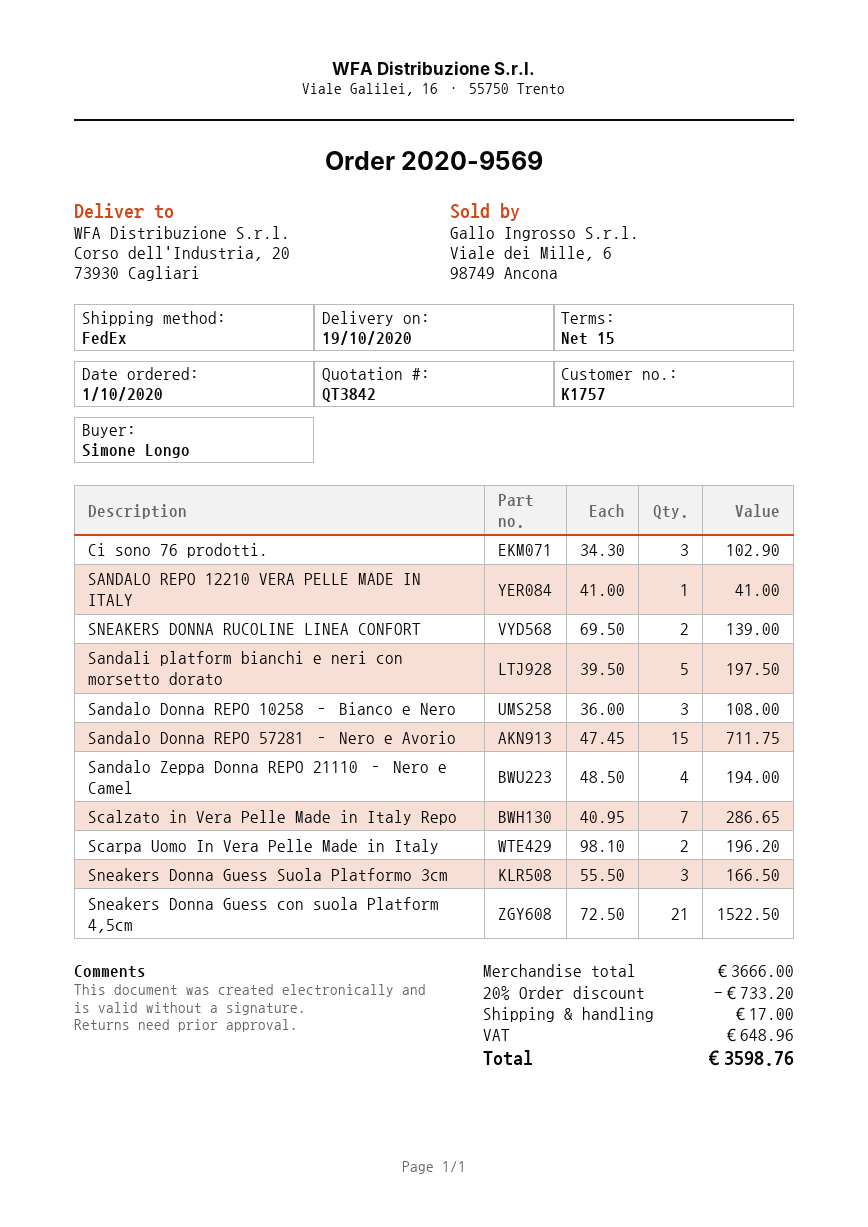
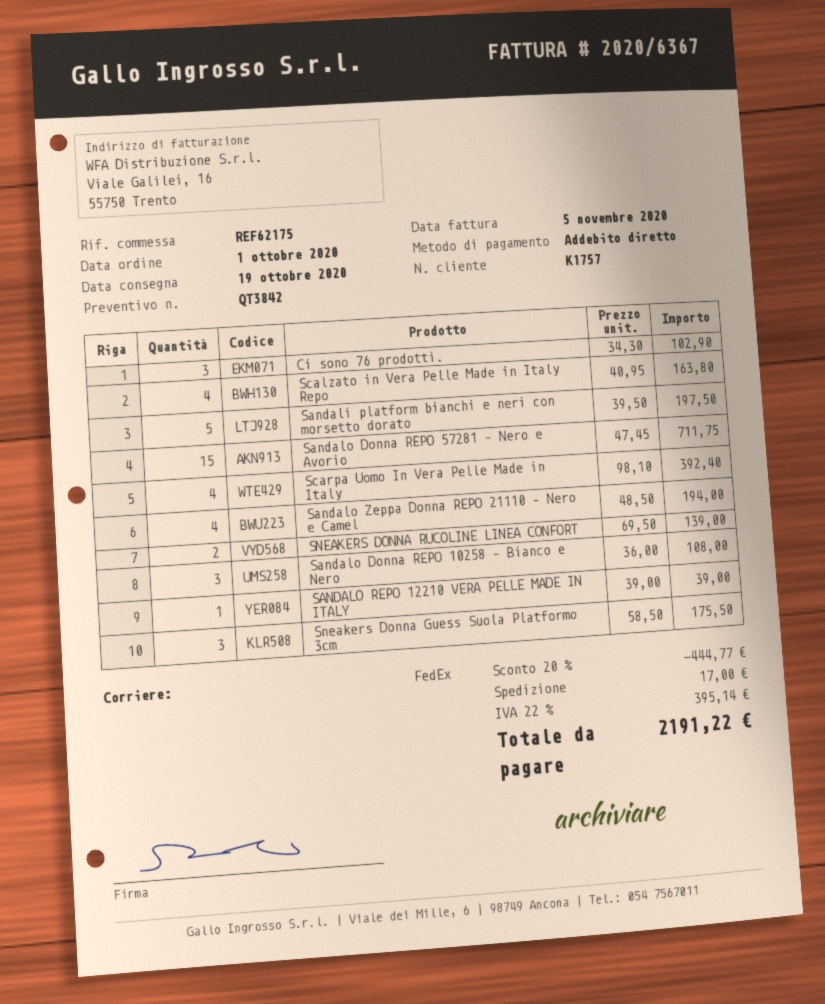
SANDALO REPO 12210 VERA PELLE MADE IN ITALY: 1 x 41.00 = 41.00 -> 1 x 39.00 = 39.00
Scalzato in Vera Pelle Made in Italy Repo: 7 x 40.95 = 286.65 -> 4 x 40.95 = 163.80
Scarpa Uomo In Vera Pelle Made in Italy: 2 x 98.10 = 196.20 -> 4 x 98.10 = 392.40
Sneakers Donna Guess Suola Platformo 3cm: 3 x 55.50 = 166.50 -> 3 x 58.50 = 175.50
Sneakers Donna Guess con suola Platform 4,5cm: 21 x 72.50 = 1522.50 -> none
discount: 20% = 733.20 -> 20% = 444.77
tax: 648.96 -> 395.14
total: 3598.76 -> 2191.22

